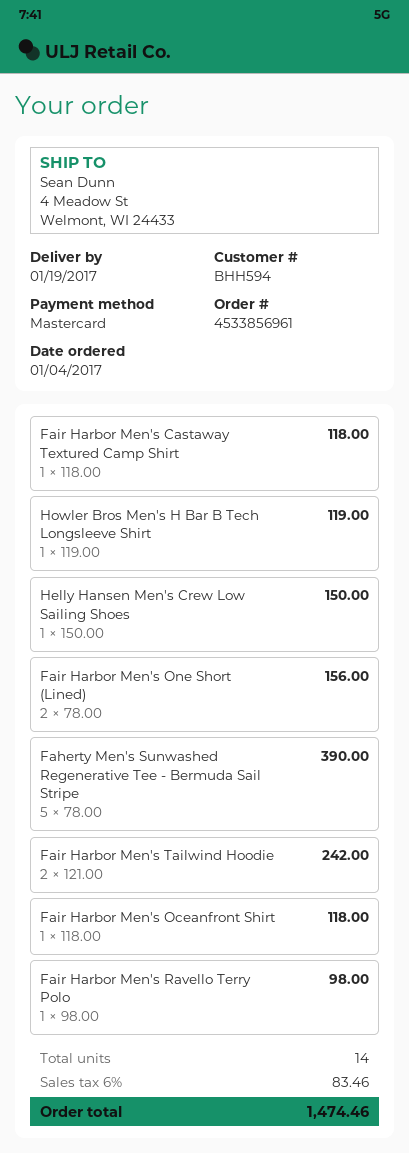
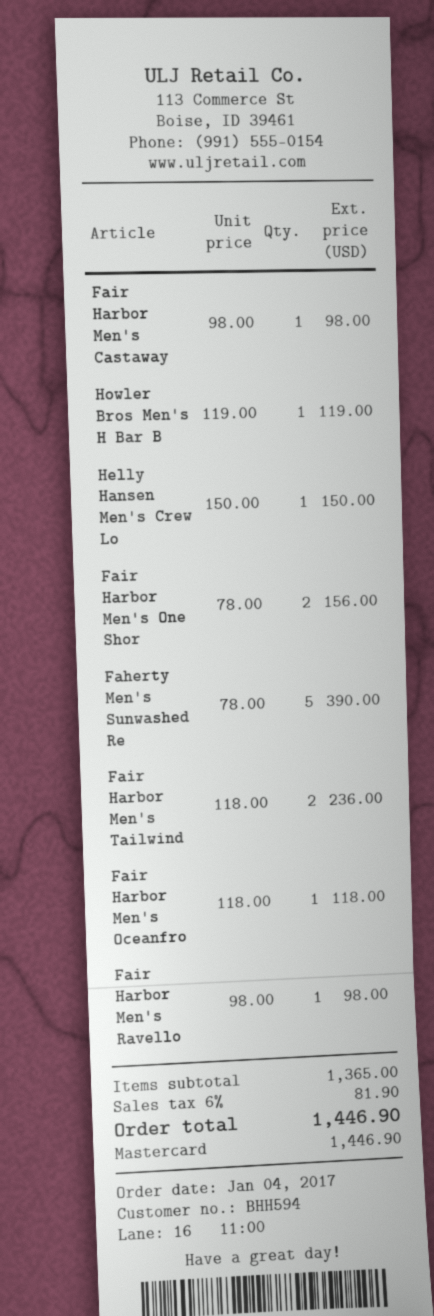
Fair Harbor Men's Castaway Textured Camp Shirt: 1 x 118.00 = 118.00 -> 1 x 98.00 = 98.00
Fair Harbor Men's Tailwind Hoodie: 2 x 121.00 = 242.00 -> 2 x 118.00 = 236.00
tax: 6% = 83.46 -> 6% = 81.90
total: 1474.46 -> 1446.90

